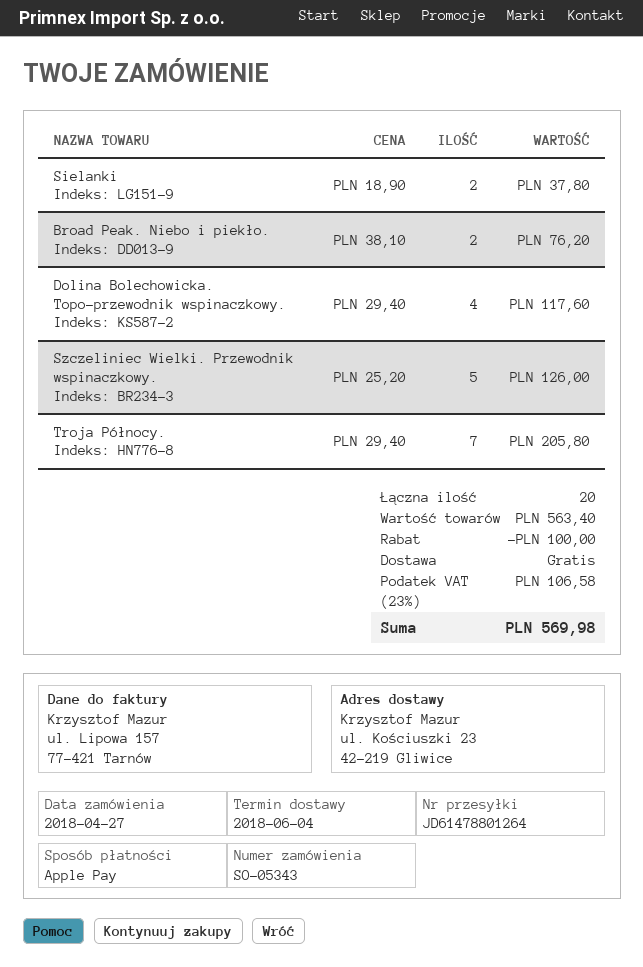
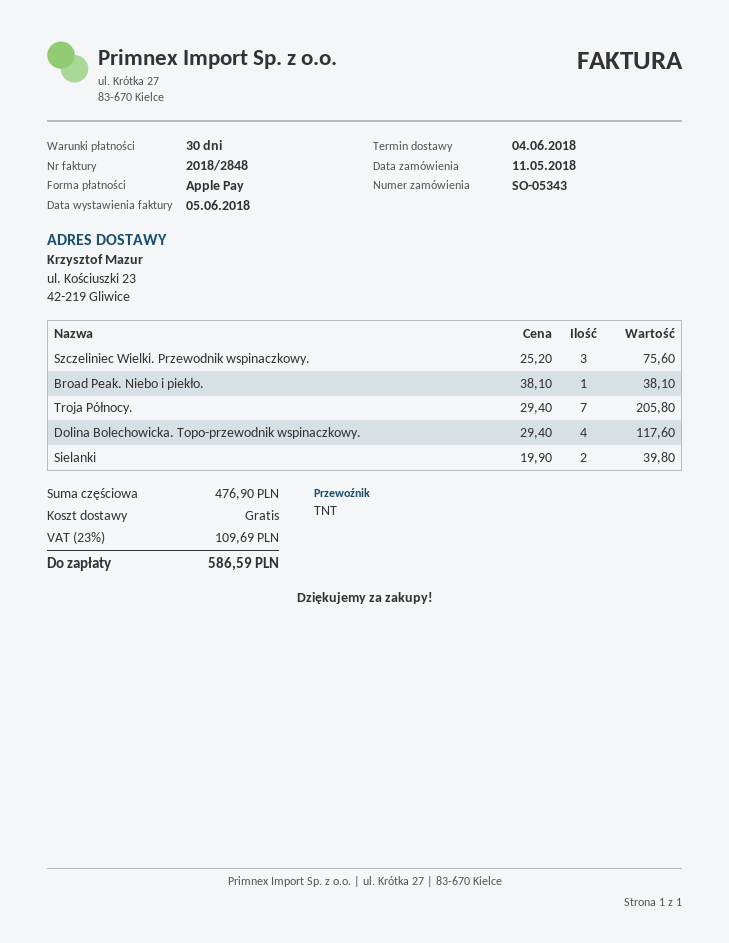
order date: 2018-04-27 -> 2018-05-11
Sielanki: 2 x 18.90 = 37.80 -> 2 x 19.90 = 39.80
Broad Peak. Niebo i piekło.: 2 x 38.10 = 76.20 -> 1 x 38.10 = 38.10
Szczeliniec Wielki. Przewodnik wspinaczkowy.: 5 x 25.20 = 126.00 -> 3 x 25.20 = 75.60
subtotal: 563.40 -> 476.90
discount: 100.00 -> none
tax: 23% = 106.58 -> 23% = 109.69
total: 569.98 -> 586.59

